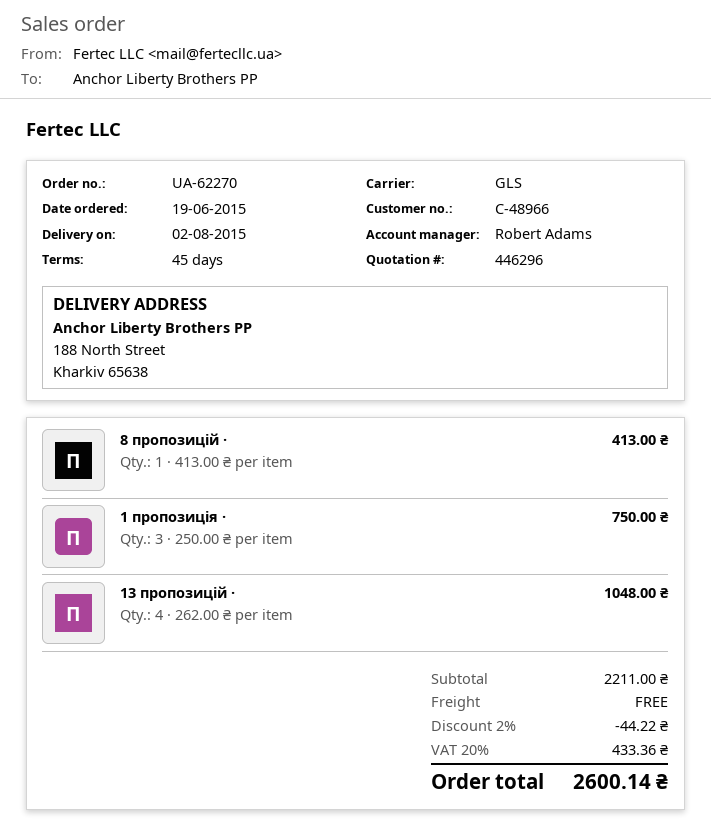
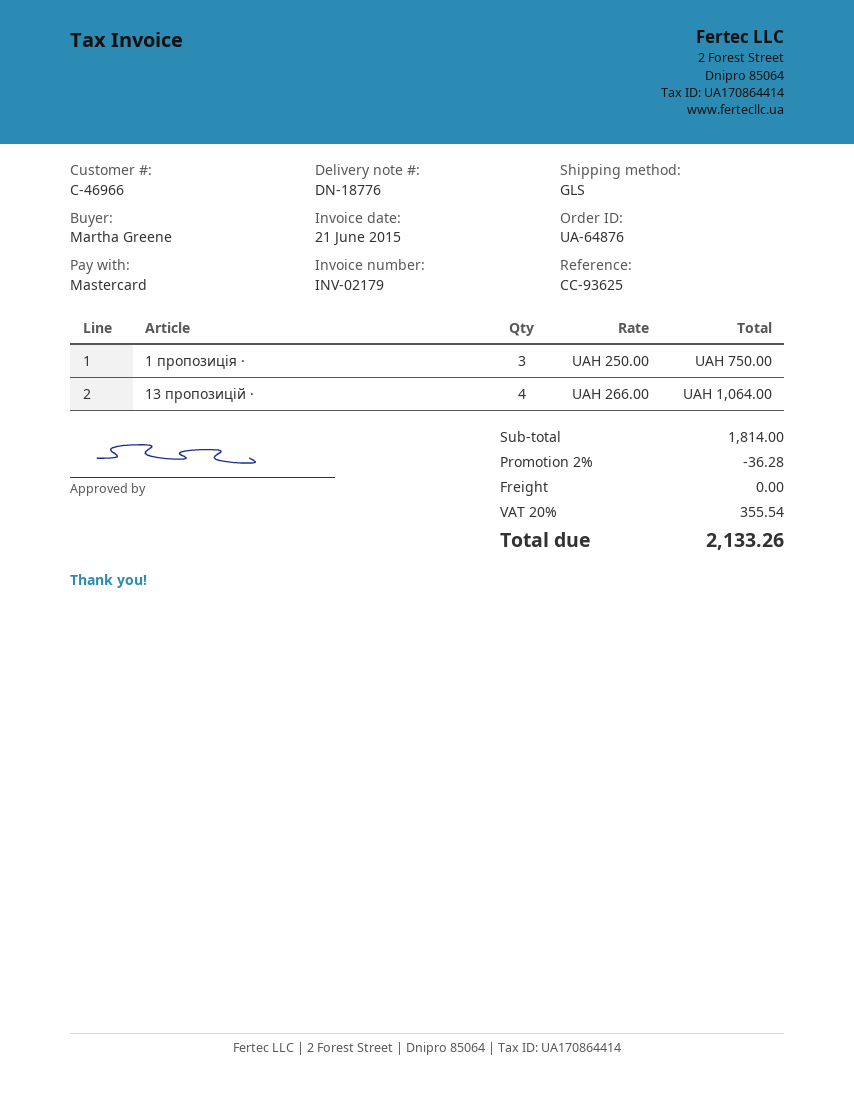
order number: UA-62270 -> UA-64876
customer number: C-48966 -> C-46966
8 пропозицій ·: 1 x 413.00 = 413.00 -> none
13 пропозицій ·: 4 x 262.00 = 1048.00 -> 4 x 266.00 = 1064.00
subtotal: 2211.00 -> 1814.00
discount: 2% = 44.22 -> 2% = 36.28
tax: 20% = 433.36 -> 20% = 355.54
total: 2600.14 -> 2133.26

